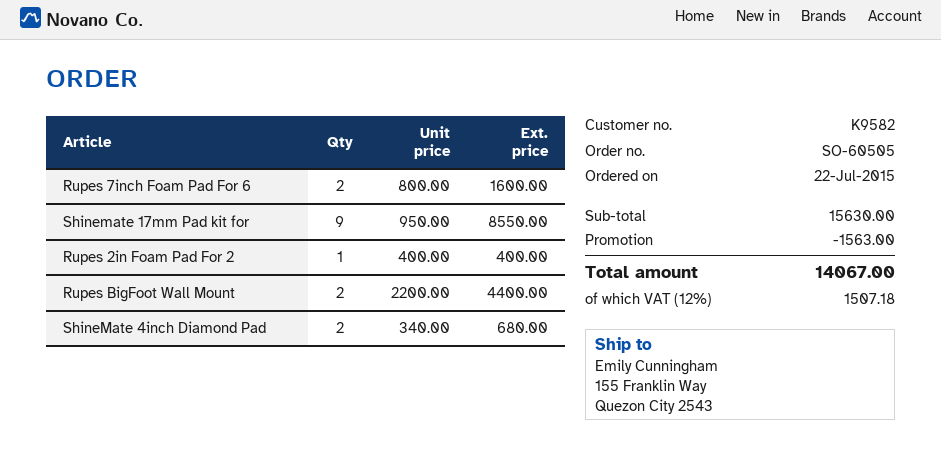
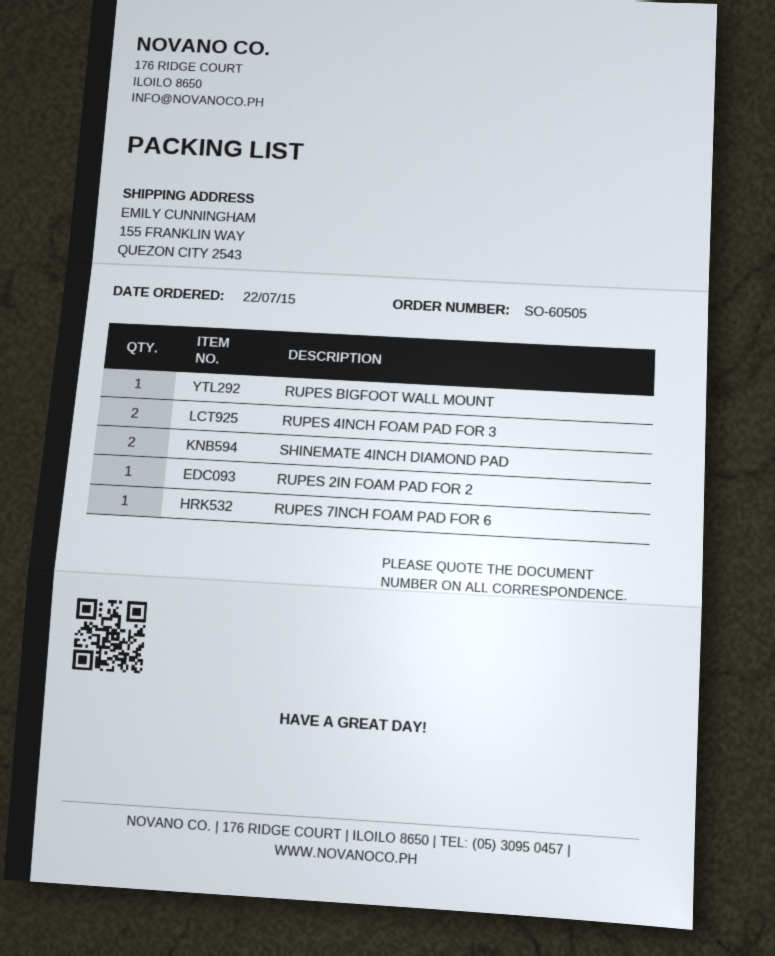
Rupes 7inch Foam Pad For 6: 2 -> 1
Shinemate 17mm Pad kit for: 9 -> none
Rupes BigFoot Wall Mount: 2 -> 1
RUPES 4INCH FOAM PAD FOR 3: none -> 2

